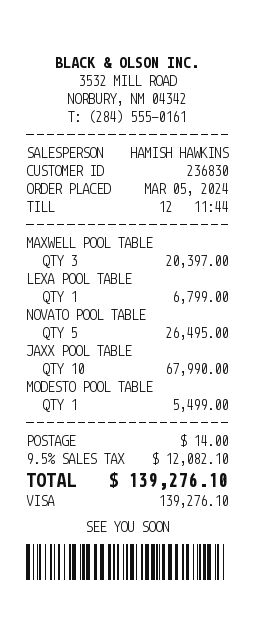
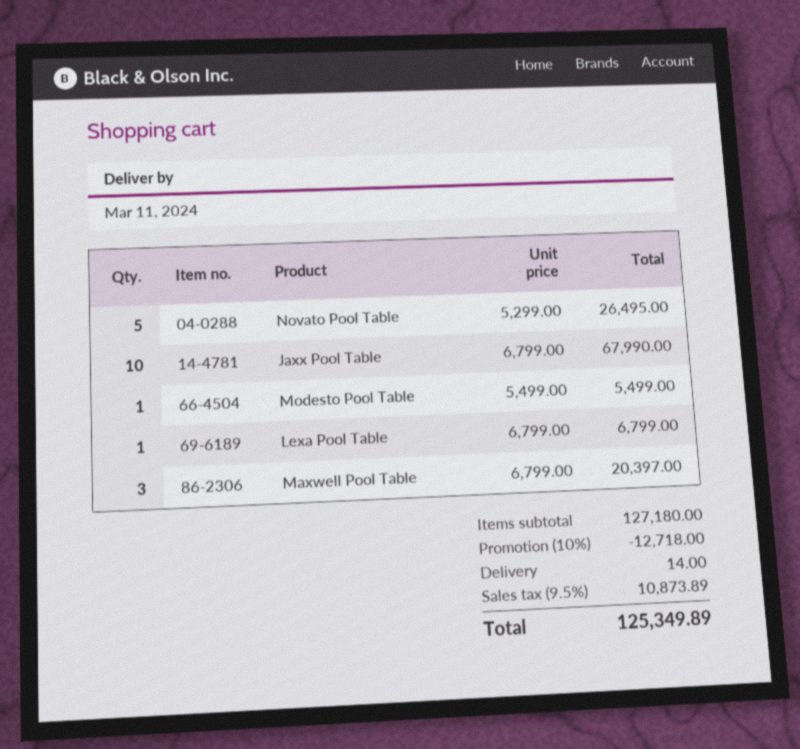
discount: none -> 10% = 12718.00
tax: 9.5% = 12082.10 -> 9.5% = 10873.89
total: 139276.10 -> 125349.89

